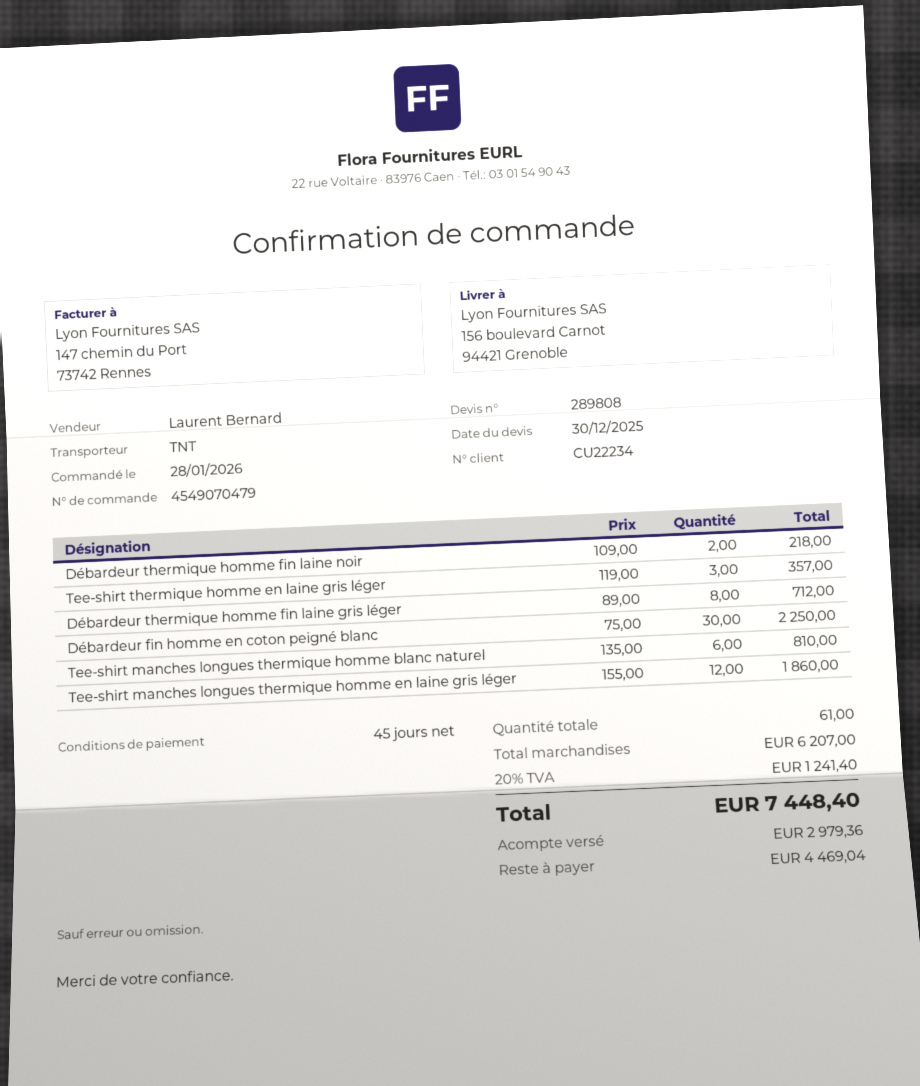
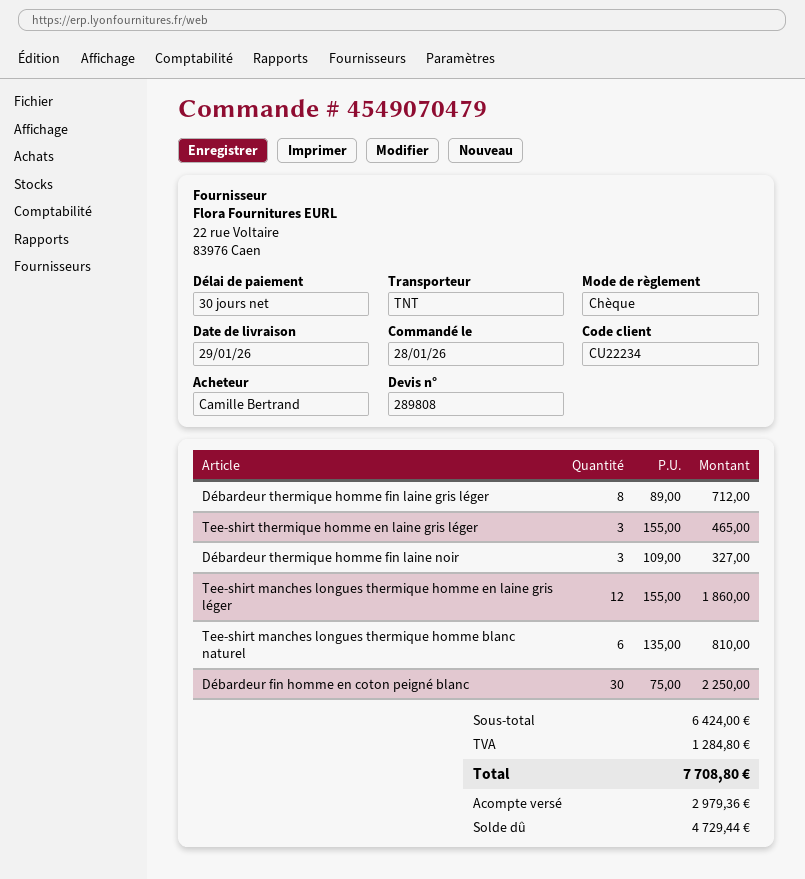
payment terms: 45 days -> 30 days
Débardeur thermique homme fin laine noir: 2 x 109.00 = 218.00 -> 3 x 109.00 = 327.00
Tee-shirt thermique homme en laine gris léger: 3 x 119.00 = 357.00 -> 3 x 155.00 = 465.00
subtotal: 6207.00 -> 6424.00
tax: 1241.40 -> 1284.80
total: 7448.40 -> 7708.80
balance: 4469.04 -> 4729.44

